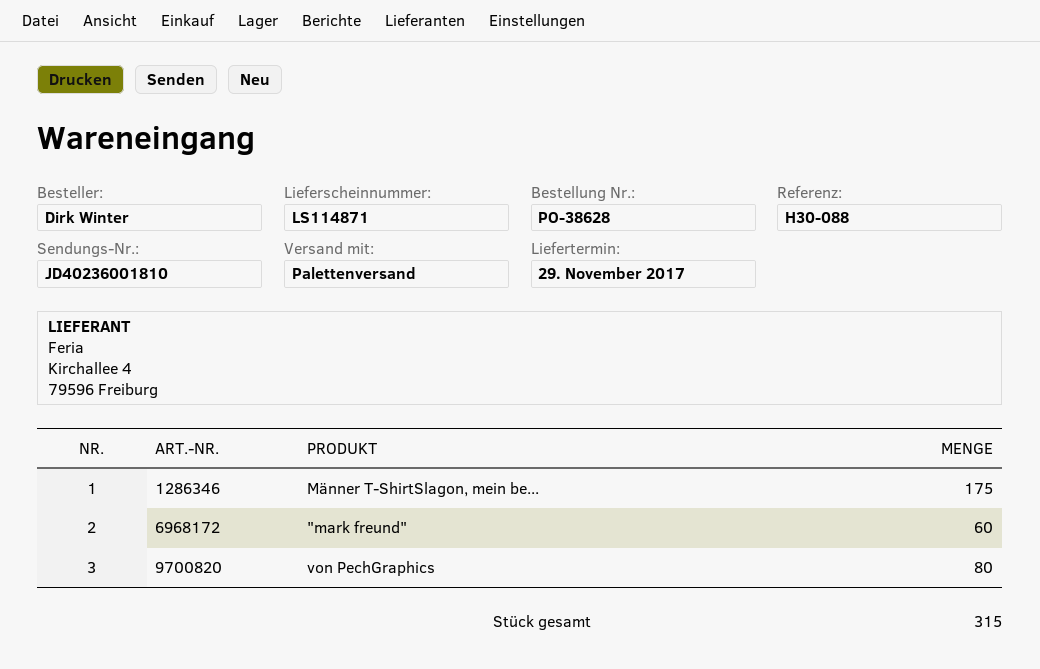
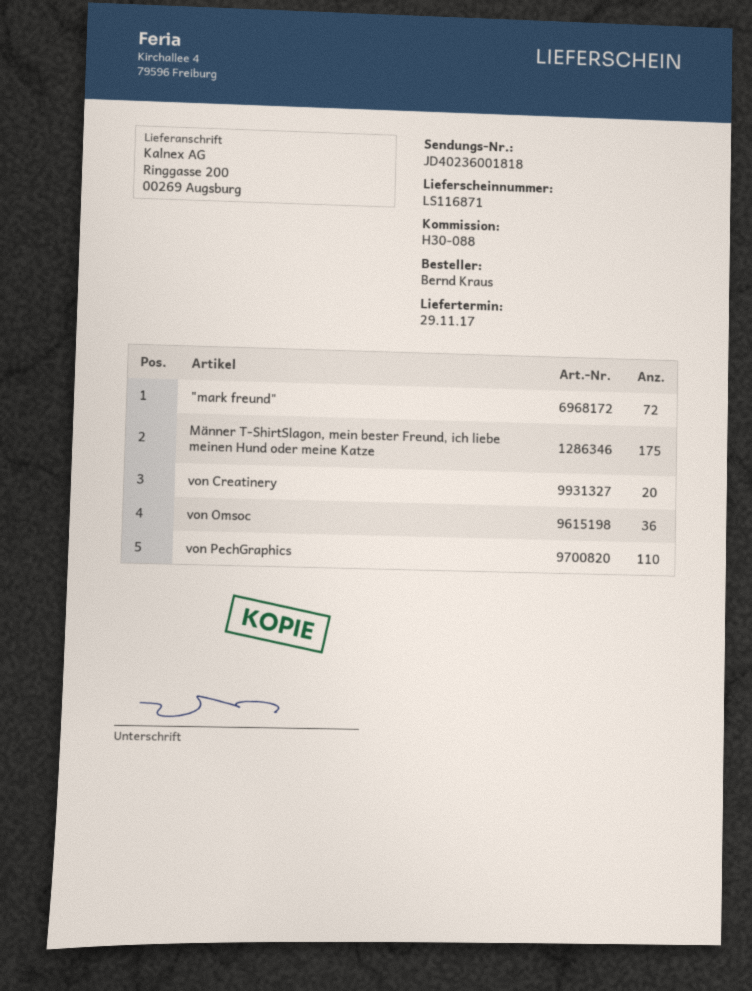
delivery note number: LS114871 -> LS116871
ordered by: Dirk Winter -> Bernd Kraus
tracking number: JD40236001810 -> JD40236001818
"mark freund": 60 -> 72
von PechGraphics: 80 -> 110
von Creatinery: none -> 20
von Omsoc: none -> 36

